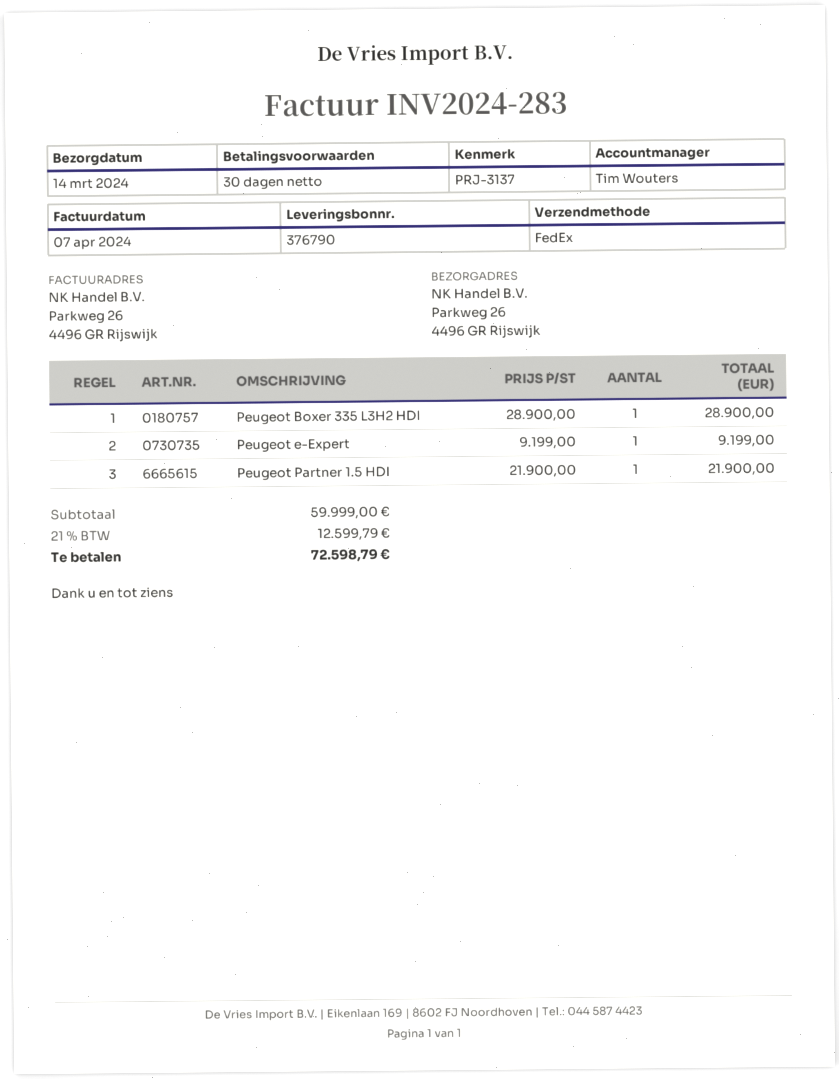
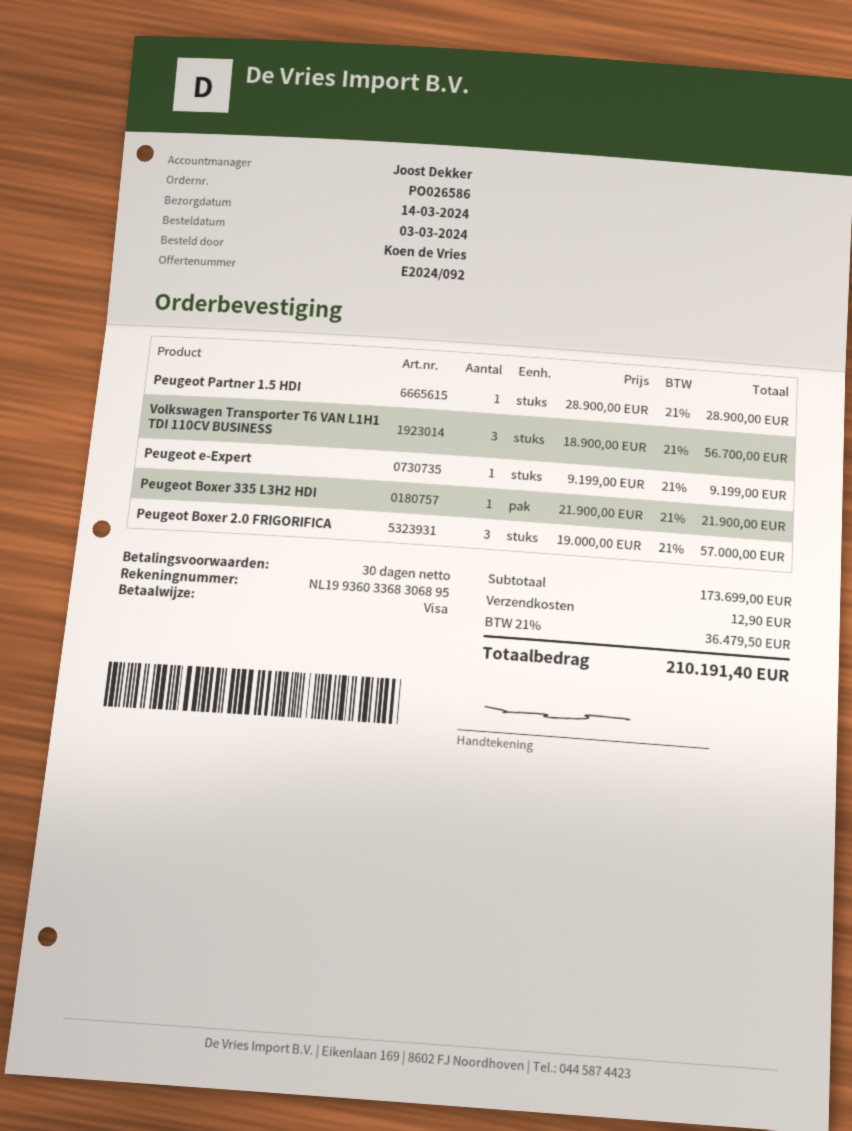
sales rep: Tim Wouters -> Joost Dekker
Peugeot Boxer 335 L3H2 HDI: 1 x 28900.00 = 28900.00 -> 1 x 21900.00 = 21900.00
Peugeot Partner 1.5 HDI: 1 x 21900.00 = 21900.00 -> 1 x 28900.00 = 28900.00
Volkswagen Transporter T6 VAN L1H1 TDI 110CV BUSINESS: none -> 3 x 18900.00 = 56700.00
Peugeot Boxer 2.0 FRIGORIFICA: none -> 3 x 19000.00 = 57000.00
subtotal: 59999.00 -> 173699.00
shipping: none -> 12.90
tax: 21% = 12599.79 -> 21% = 36479.50
total: 72598.79 -> 210191.40

